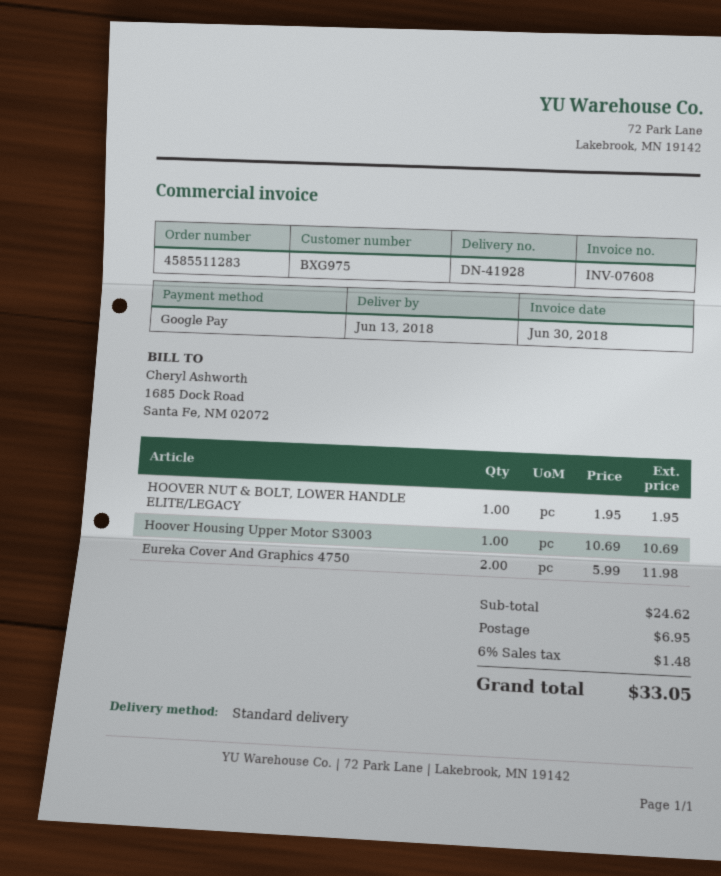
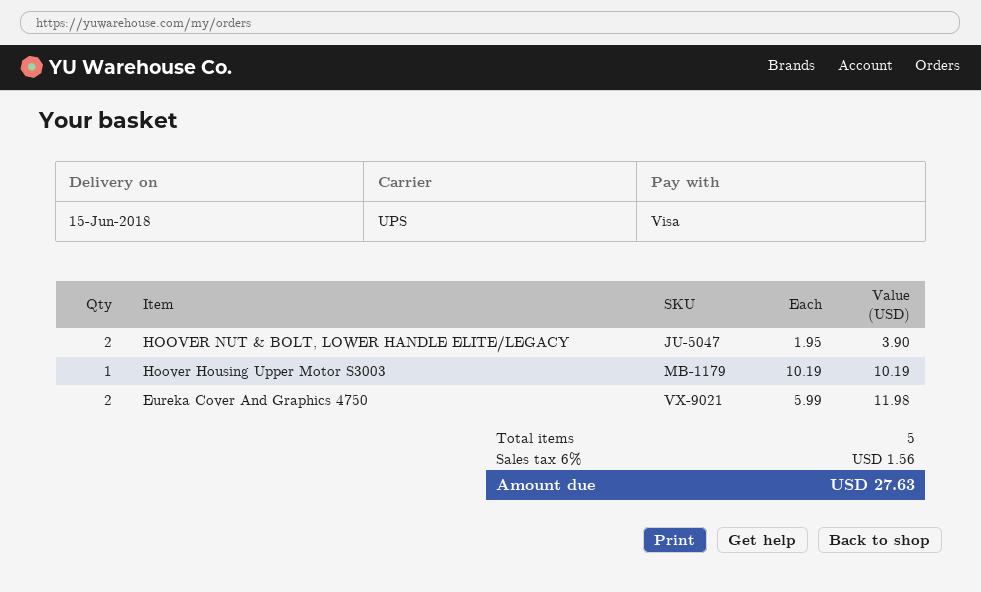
delivery date: 2018-06-13 -> 2018-06-15
payment method: Google Pay -> Visa
shipping method: standard -> UPS
HOOVER NUT & BOLT, LOWER HANDLE ELITE/LEGACY: 1 x 1.95 = 1.95 -> 2 x 1.95 = 3.90
Hoover Housing Upper Motor S3003: 1 x 10.69 = 10.69 -> 1 x 10.19 = 10.19
shipping: 6.95 -> none
tax: 6% = 1.48 -> 6% = 1.56
total: 33.05 -> 27.63

